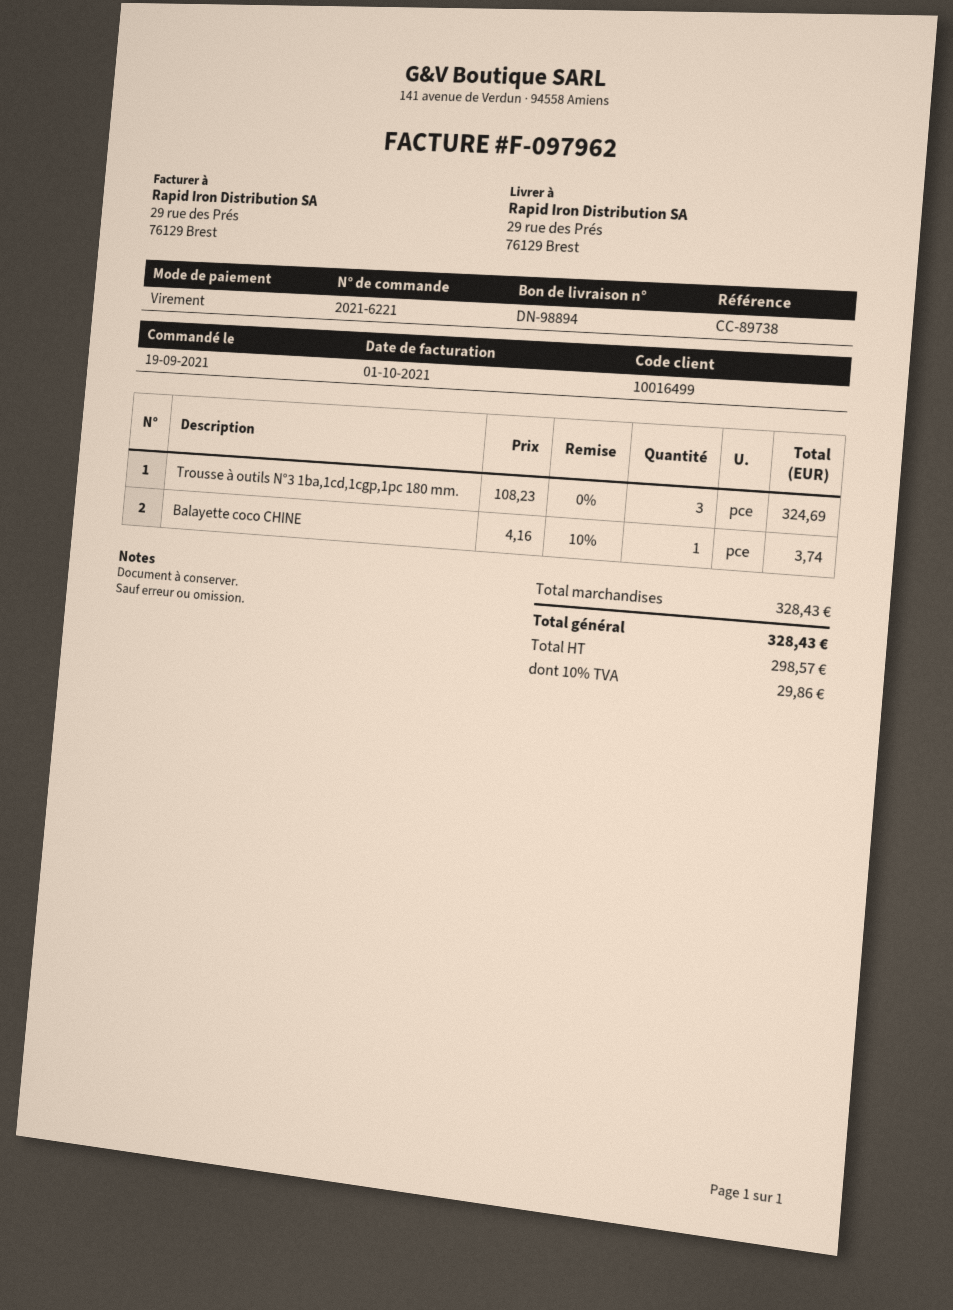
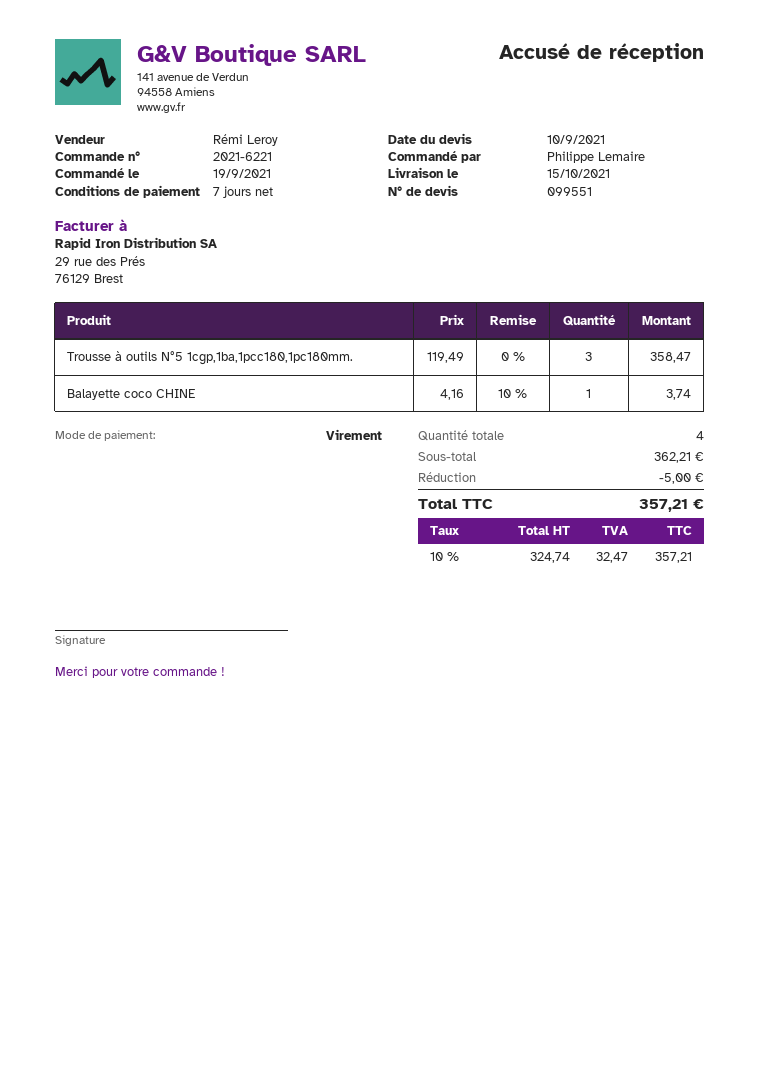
Trousse à outils N°3 1ba,1cd,1cgp,1pc 180 mm.: 3 x 108.23 = 324.69 -> none
Trousse à outils N°5 1cgp,1ba,1pcc180,1pc180mm.: none -> 3 x 119.49 = 358.47
subtotal: 328.43 -> 362.21
discount: none -> 5.00
net: 298.57 -> 324.74
tax: 10% = 29.86 -> 10% = 32.47
total: 328.43 -> 357.21

